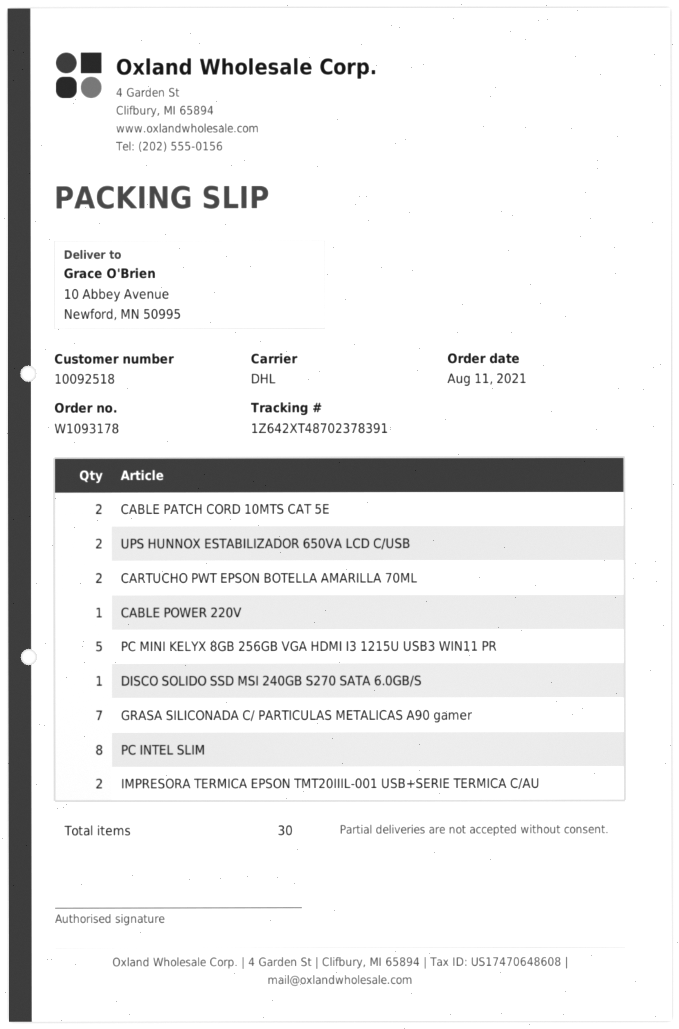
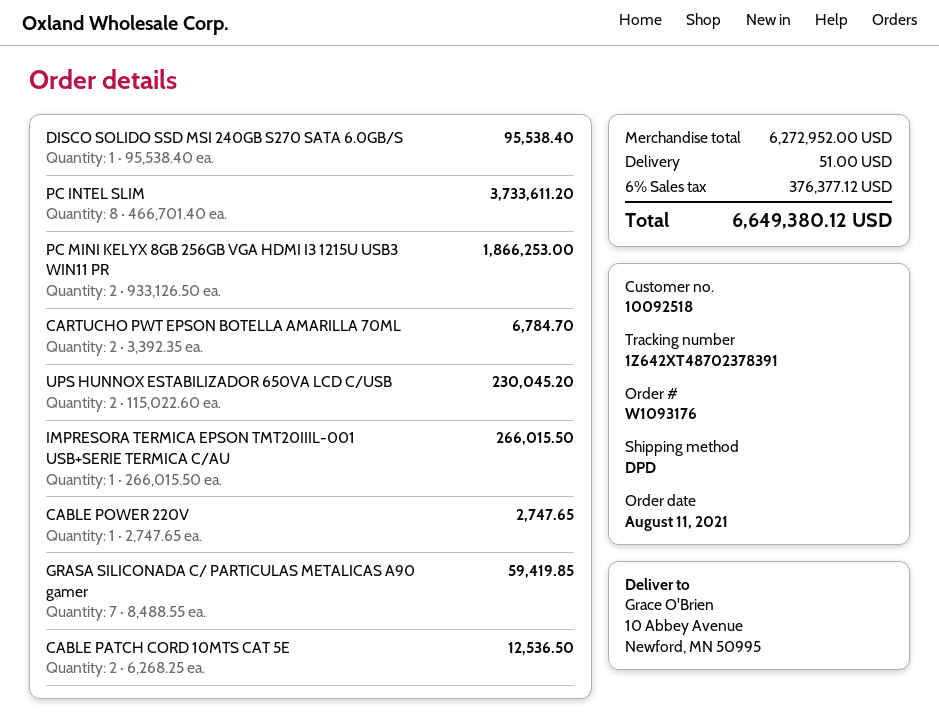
order number: W1093178 -> W1093176
shipping method: DHL -> DPD
PC MINI KELYX 8GB 256GB VGA HDMI I3 1215U USB3 WIN11 PR: 5 -> 2
IMPRESORA TERMICA EPSON TMT20IIIL-001 USB+SERIE TERMICA C/AU: 2 -> 1

